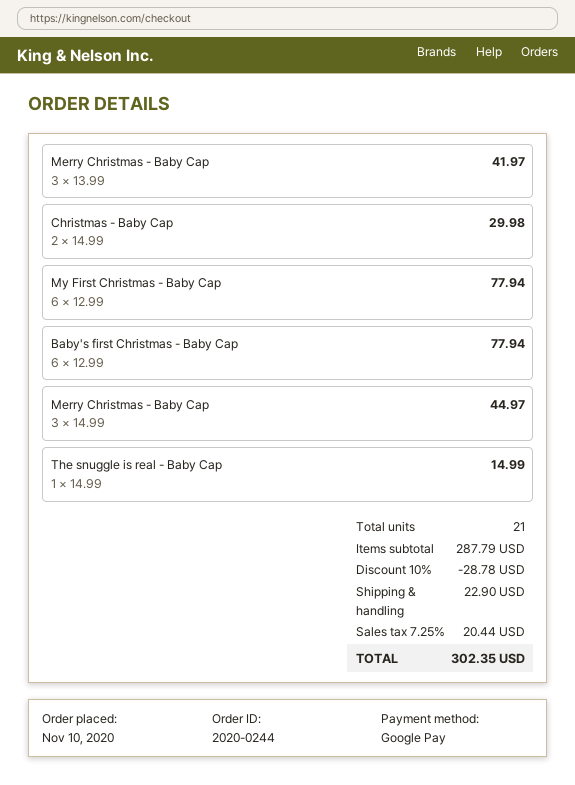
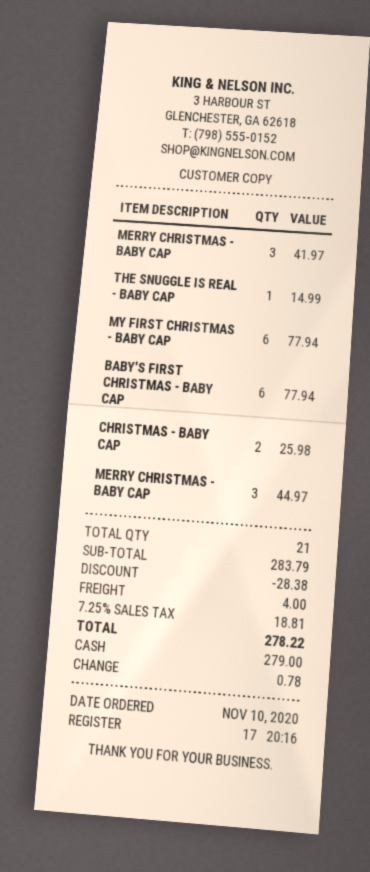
payment method: Google Pay -> cash
Christmas - Baby Cap: 2 for 29.98 -> 2 for 25.98
subtotal: 287.79 -> 283.79
discount: 28.78 -> 28.38
shipping: 22.90 -> 4.00
tax: 7.25% = 20.44 -> 7.25% = 18.81
total: 302.35 -> 278.22

